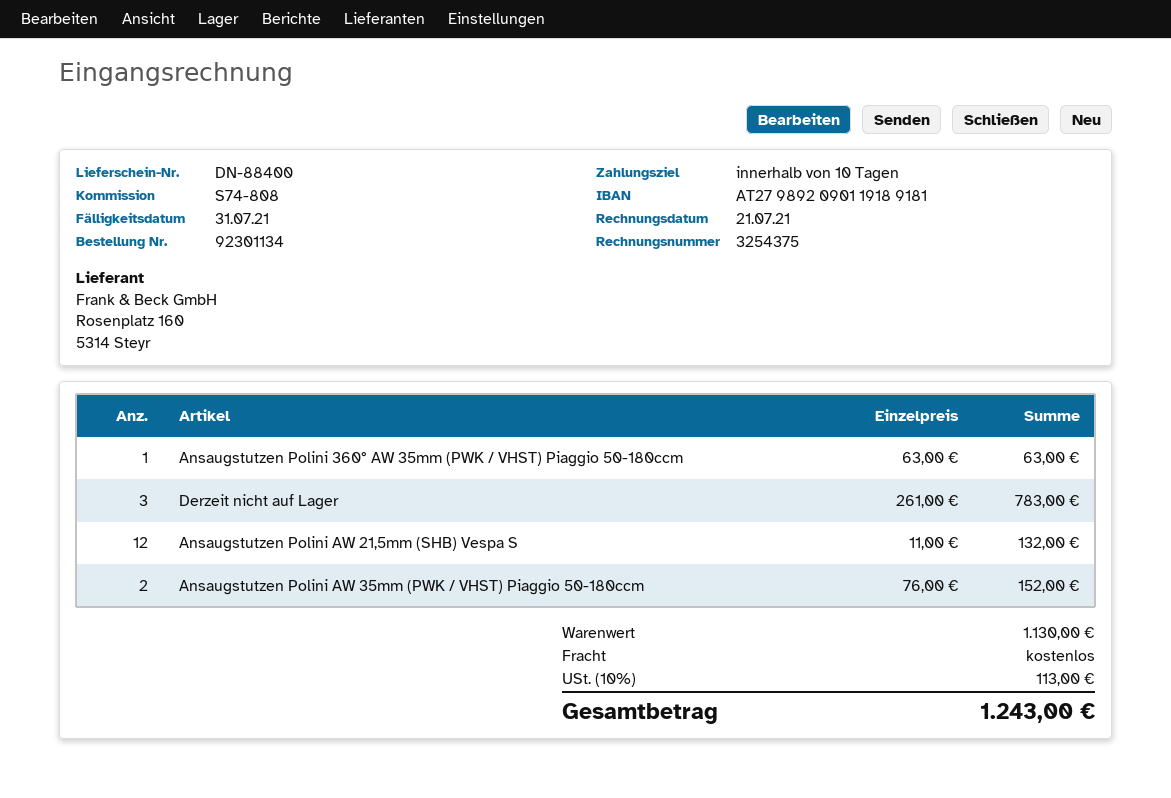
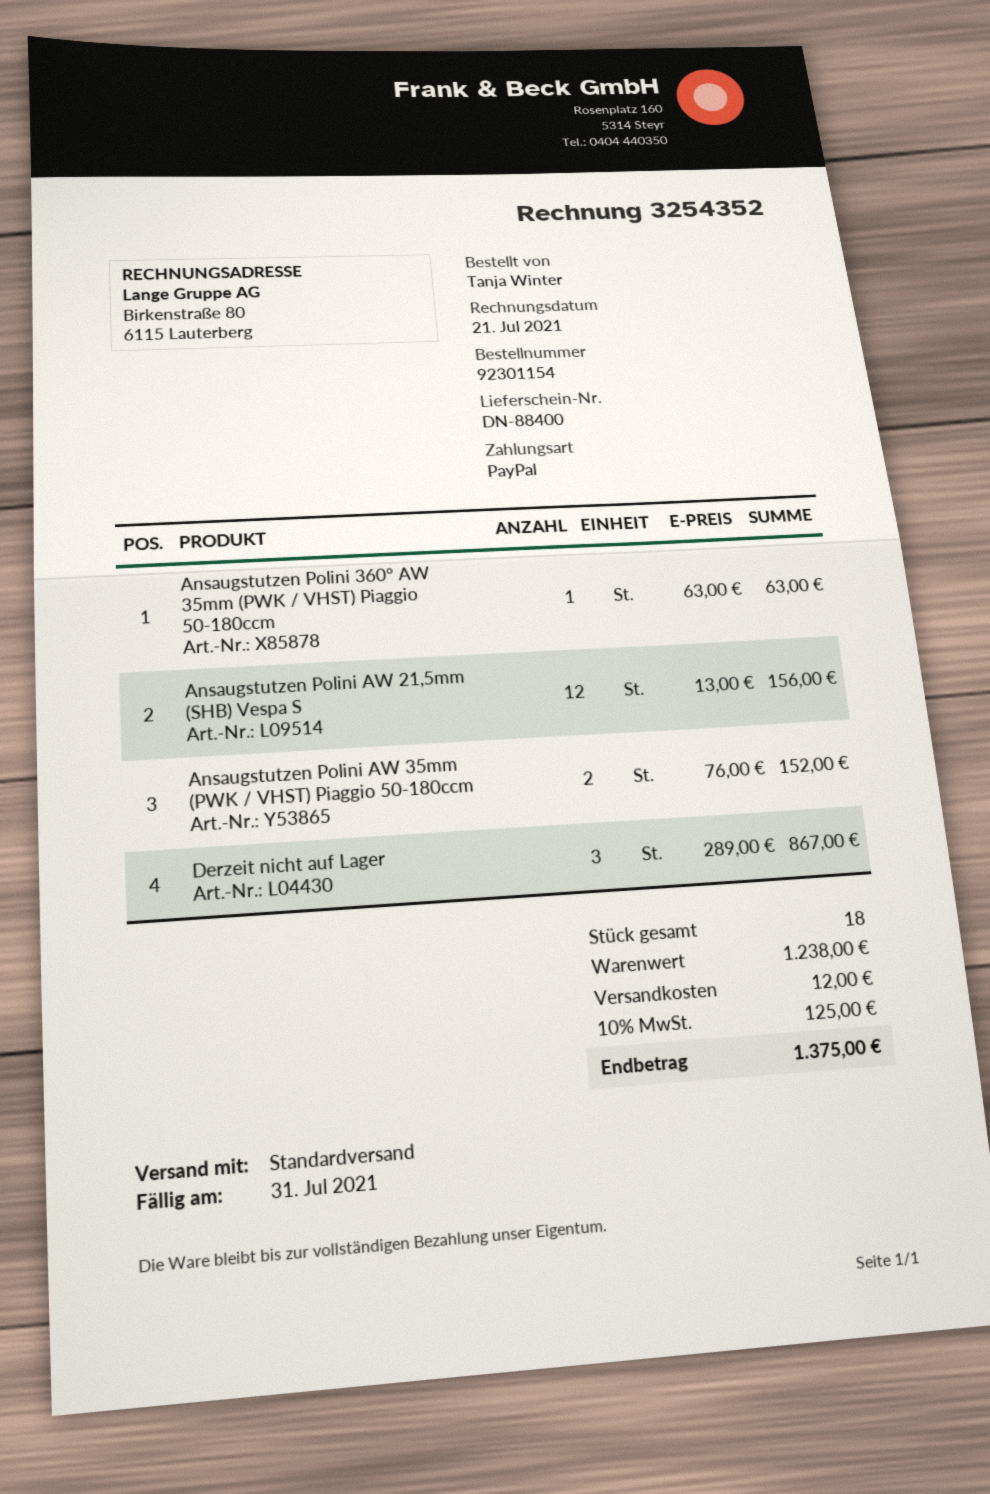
order number: 92301134 -> 92301154
invoice number: 3254375 -> 3254352
Derzeit nicht auf Lager: 3 x 261.00 = 783.00 -> 3 x 289.00 = 867.00
Ansaugstutzen Polini AW 21,5mm (SHB) Vespa S: 12 x 11.00 = 132.00 -> 12 x 13.00 = 156.00
subtotal: 1130.00 -> 1238.00
shipping: 0.00 -> 12.00
tax: 10% = 113.00 -> 10% = 125.00
total: 1243.00 -> 1375.00

